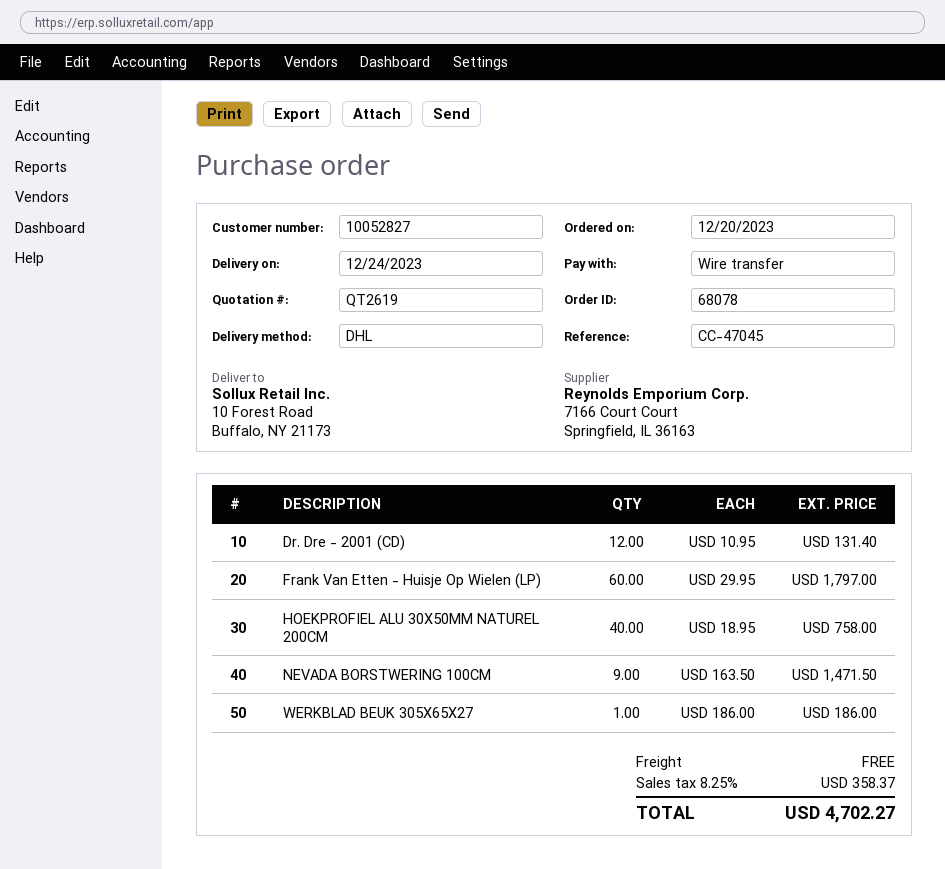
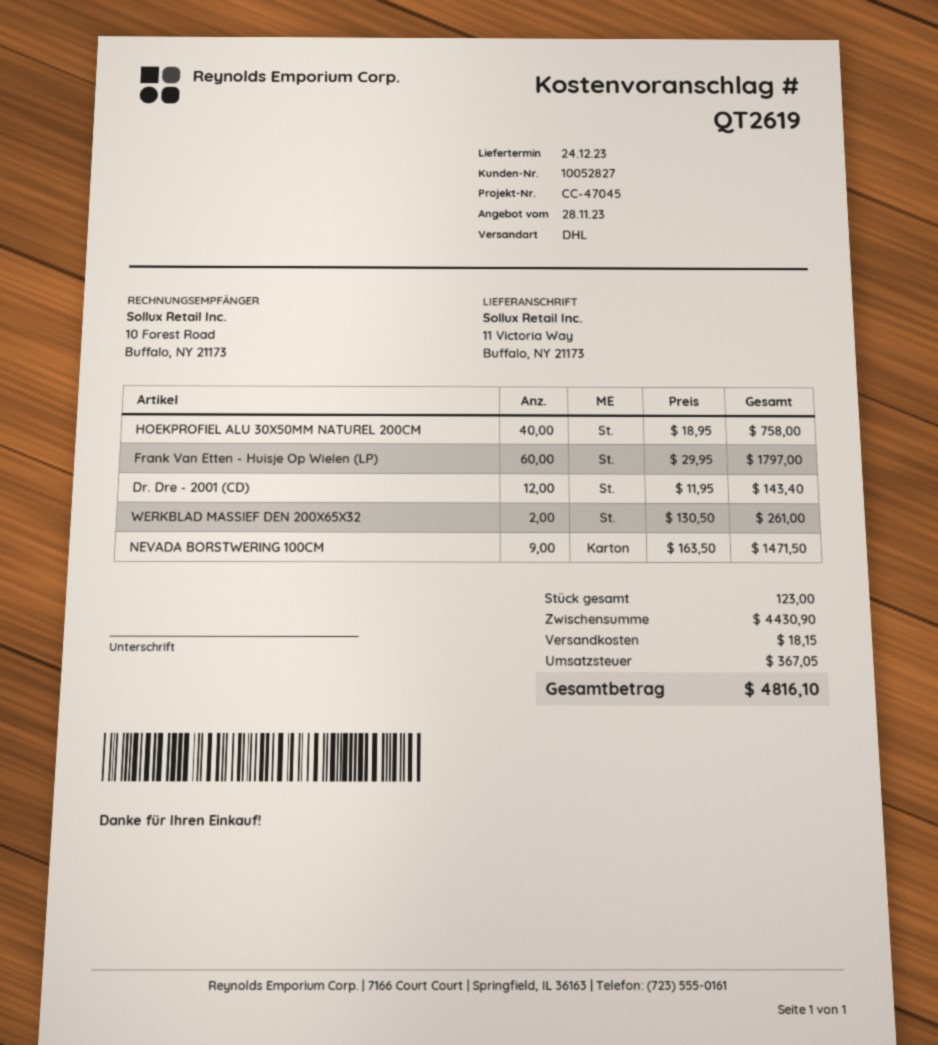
ship to: 10 Forest Road, Buffalo, NY 21173 -> 11 Victoria Way, Buffalo, NY 21173
Dr. Dre - 2001 (CD): 12 x 10.95 = 131.40 -> 12 x 11.95 = 143.40
WERKBLAD BEUK 305X65X27: 1 x 186.00 = 186.00 -> none
WERKBLAD MASSIEF DEN 200X65X32: none -> 2 x 130.50 = 261.00
shipping: 0.00 -> 18.15
tax: 358.37 -> 367.05
total: 4702.27 -> 4816.10

